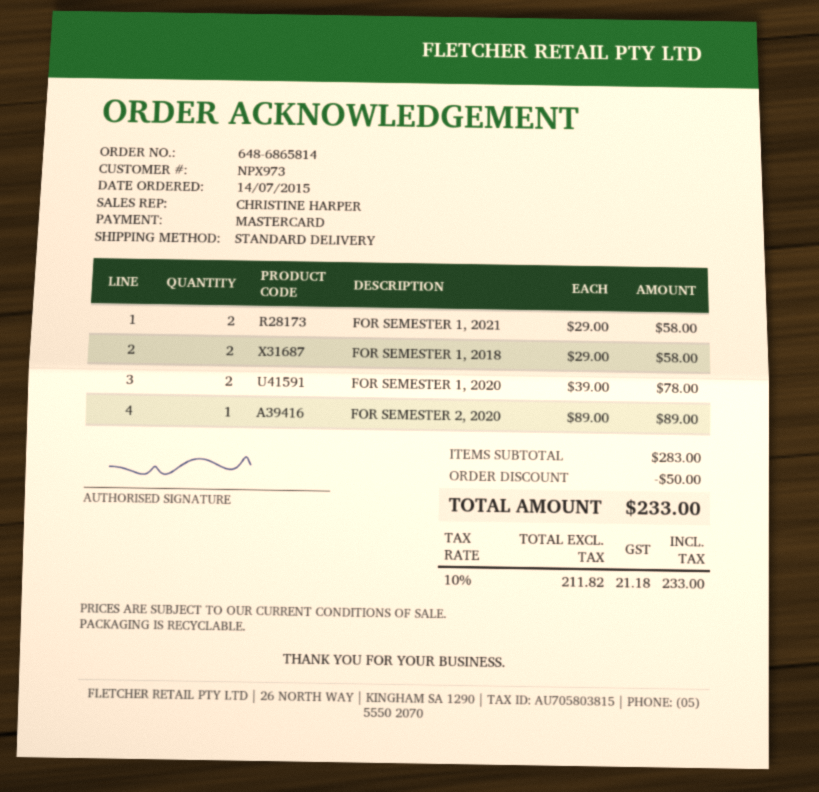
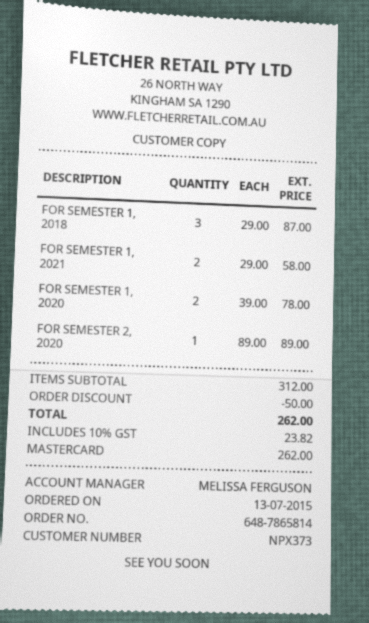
order number: 648-6865814 -> 648-7865814
order date: 2015-07-14 -> 2015-07-13
customer number: NPX973 -> NPX373
sales rep: CHRISTINE HARPER -> MELISSA FERGUSON
FOR SEMESTER 1, 2018: 2 x 29.00 = 58.00 -> 3 x 29.00 = 87.00
subtotal: 283.00 -> 312.00
tax: 10% = 21.18 -> 10% = 23.82
total: 233.00 -> 262.00

